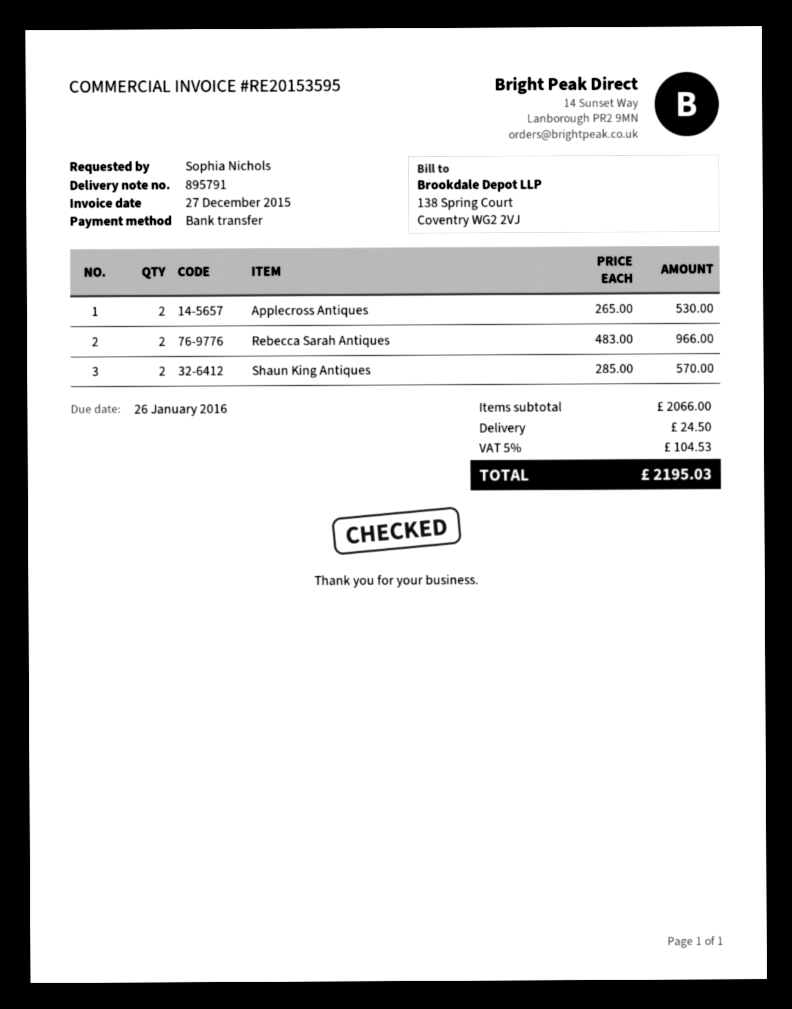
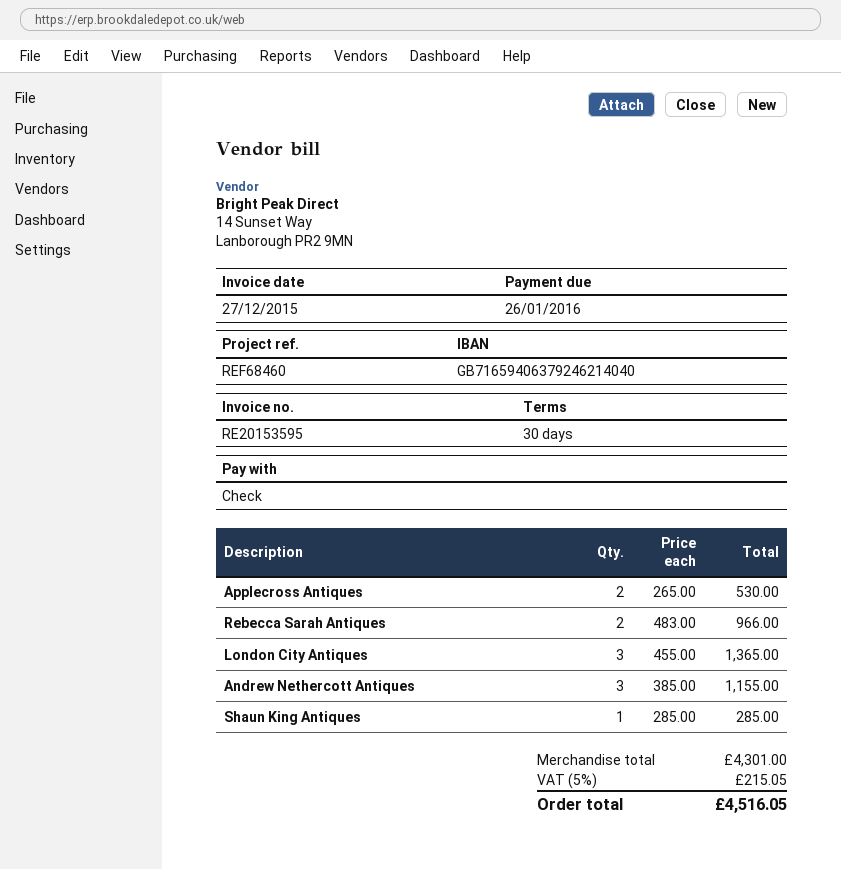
payment method: bank transfer -> cheque
Shaun King Antiques: 2 x 285.00 = 570.00 -> 1 x 285.00 = 285.00
London City Antiques: none -> 3 x 455.00 = 1365.00
Andrew Nethercott Antiques: none -> 3 x 385.00 = 1155.00
subtotal: 2066.00 -> 4301.00
shipping: 24.50 -> none
tax: 5% = 104.53 -> 5% = 215.05
total: 2195.03 -> 4516.05

